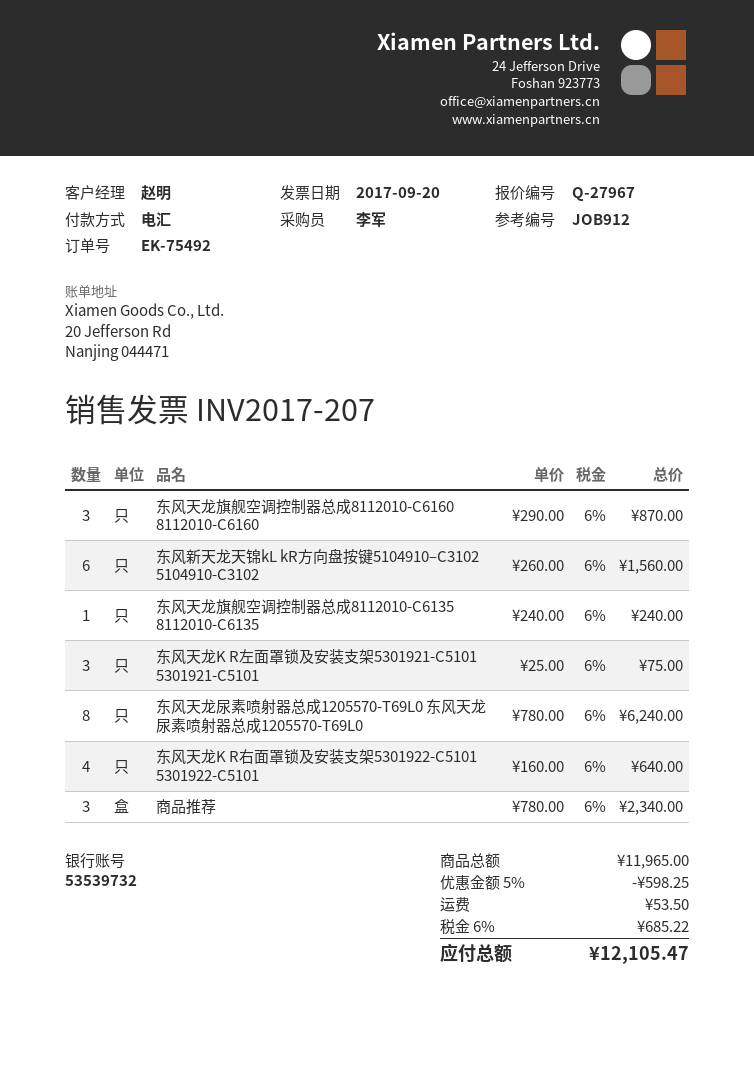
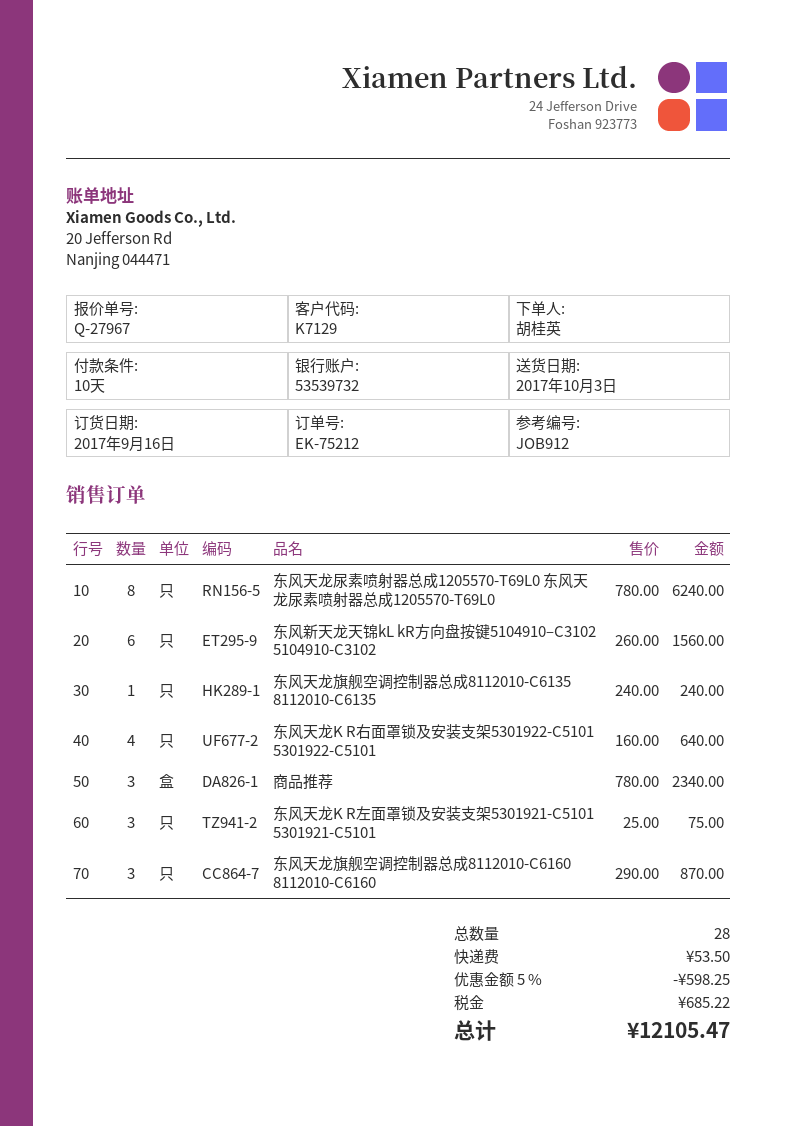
order number: EK-75492 -> EK-75212
ordered by: 李军 -> 胡桂英

